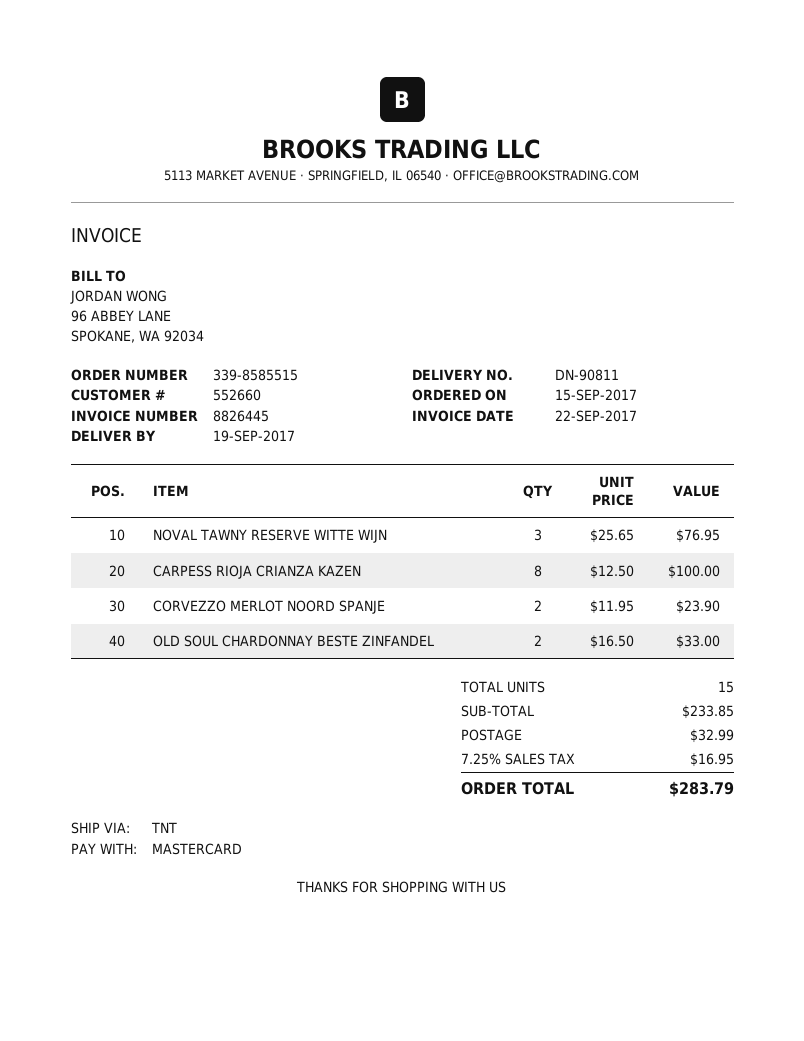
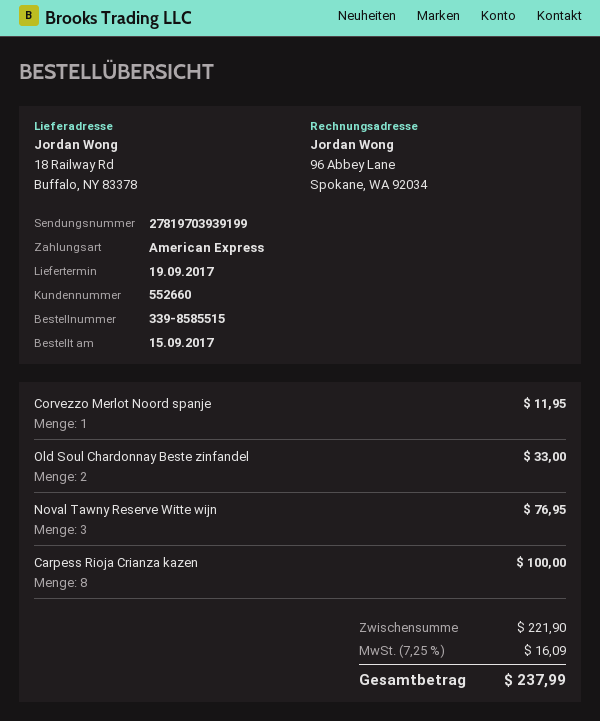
payment method: Mastercard -> American Express
CORVEZZO MERLOT NOORD SPANJE: 2 for 23.90 -> 1 for 11.95
subtotal: 233.85 -> 221.90
shipping: 32.99 -> none
tax: 7.25% = 16.95 -> 7.25% = 16.09
total: 283.79 -> 237.99

